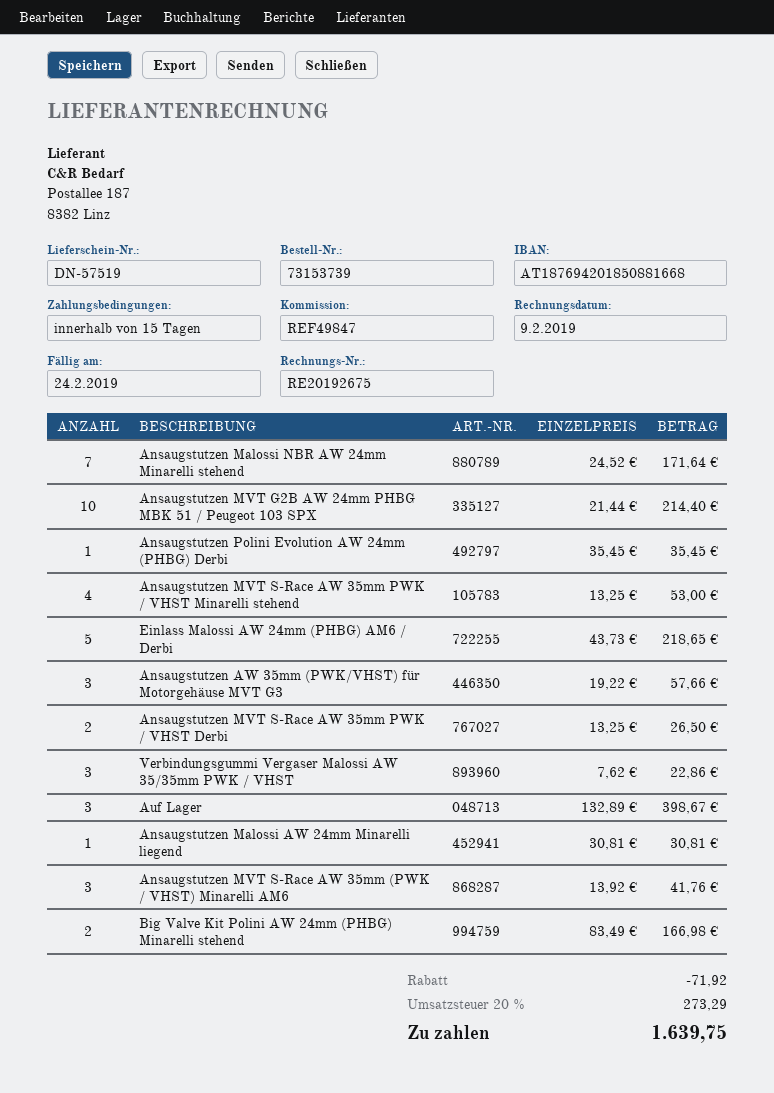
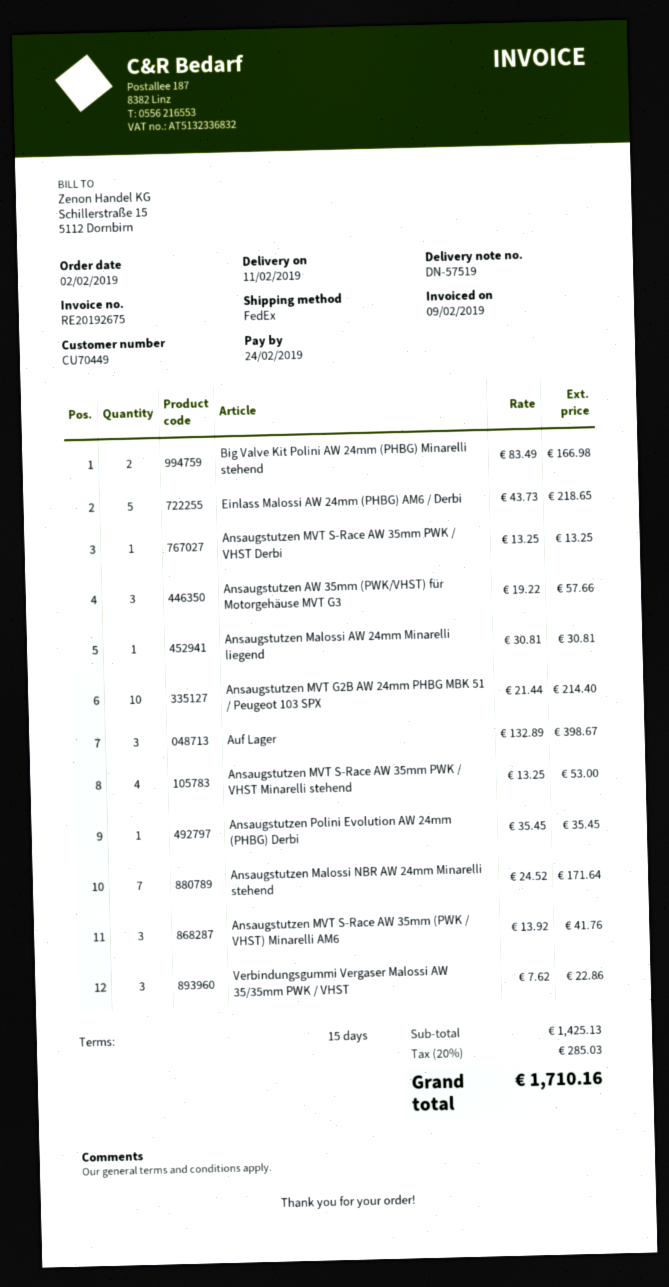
Ansaugstutzen MVT S-Race AW 35mm PWK / VHST Derbi: 2 x 13.25 = 26.50 -> 1 x 13.25 = 13.25
discount: 71.92 -> none
tax: 20% = 273.29 -> 20% = 285.03
total: 1639.75 -> 1710.16

